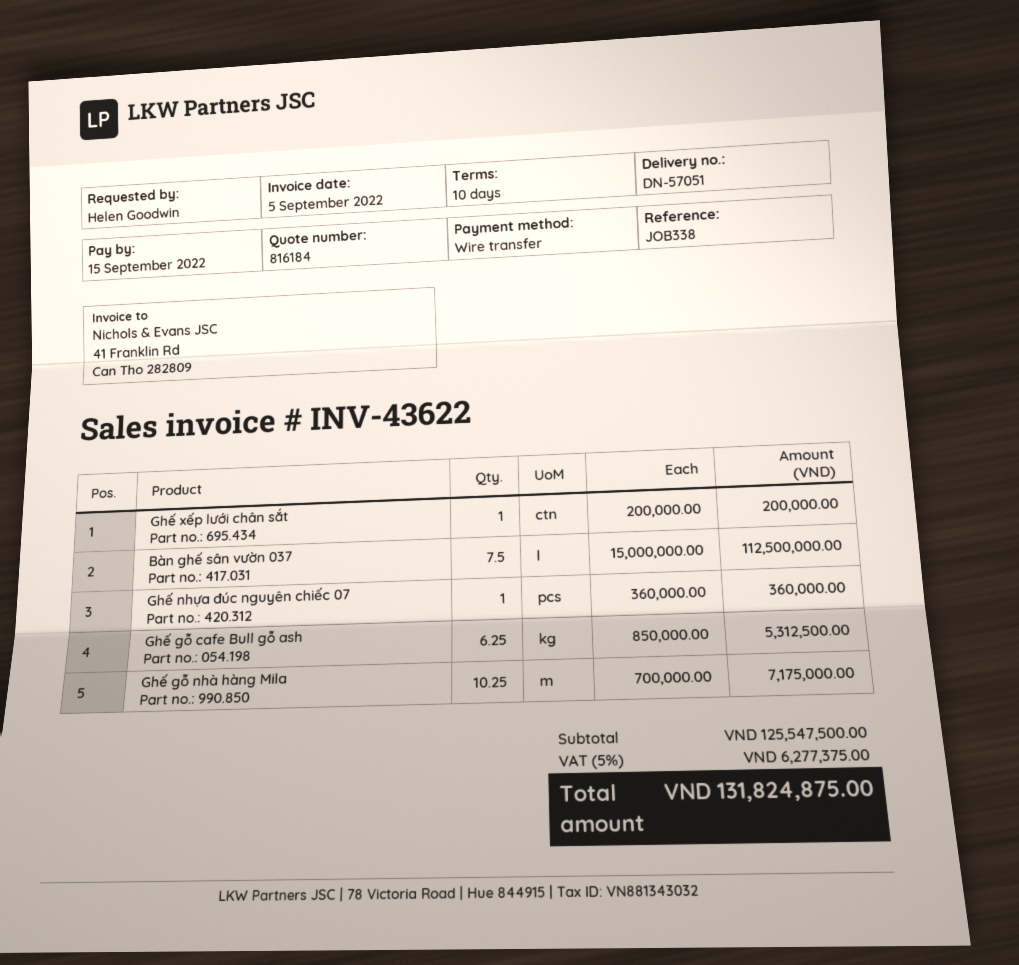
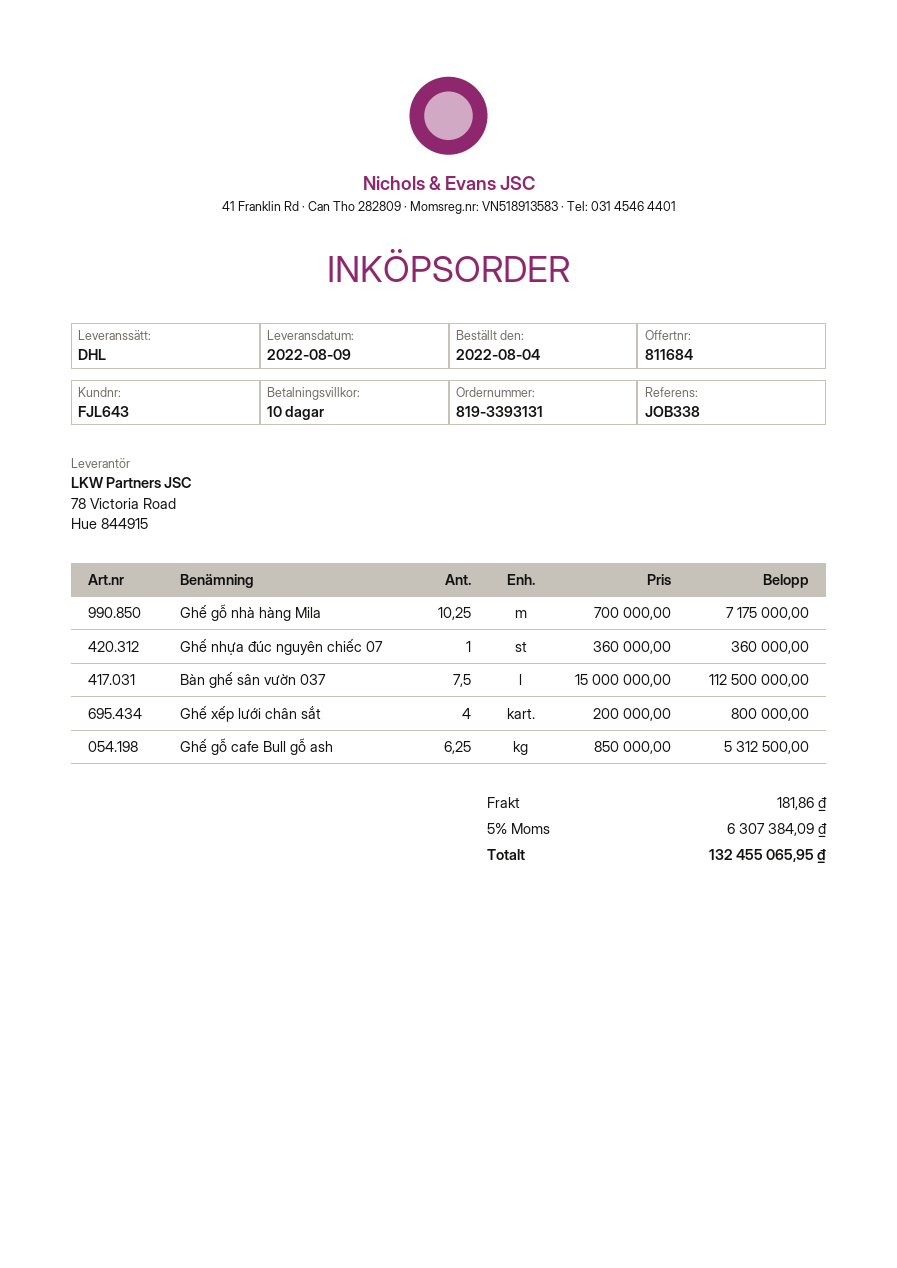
quote number: 816184 -> 811684
Ghế xếp lưới chân sắt: 1 x 200000.00 = 200000.00 -> 4 x 200000.00 = 800000.00
shipping: none -> 181.86
tax: 5% = 6277375.00 -> 5% = 6307384.09
total: 131824875.00 -> 132455065.95

